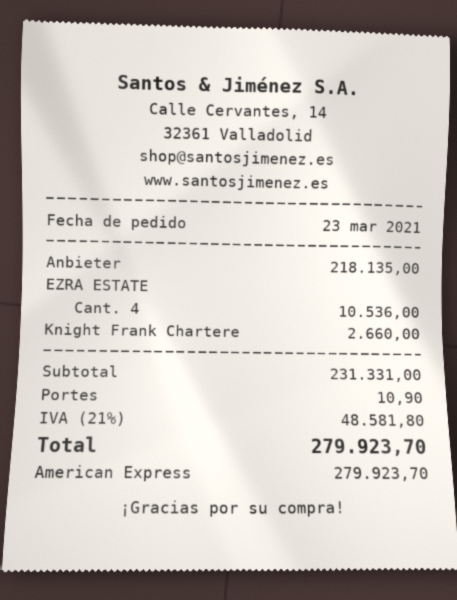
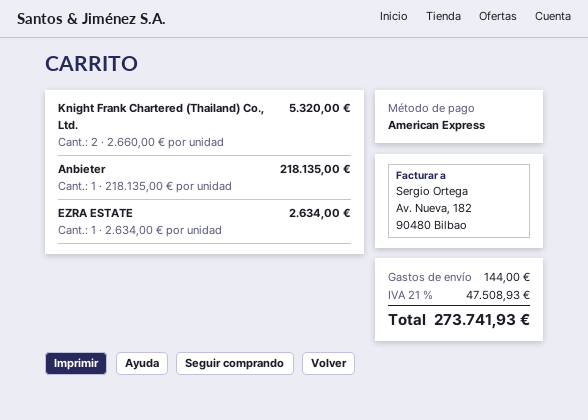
EZRA ESTATE: 4 for 10536.00 -> 1 for 2634.00
Knight Frank Chartere: 1 for 2660.00 -> 2 for 5320.00
shipping: 10.90 -> 144.00
tax: 21% = 48581.80 -> 21% = 47508.93
total: 279923.70 -> 273741.93

